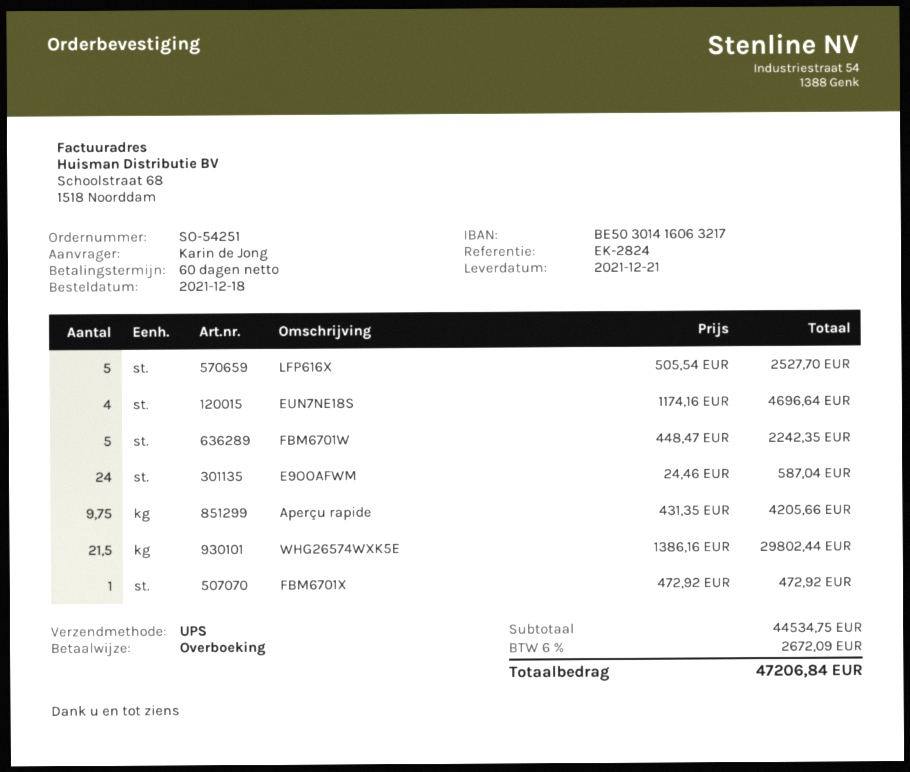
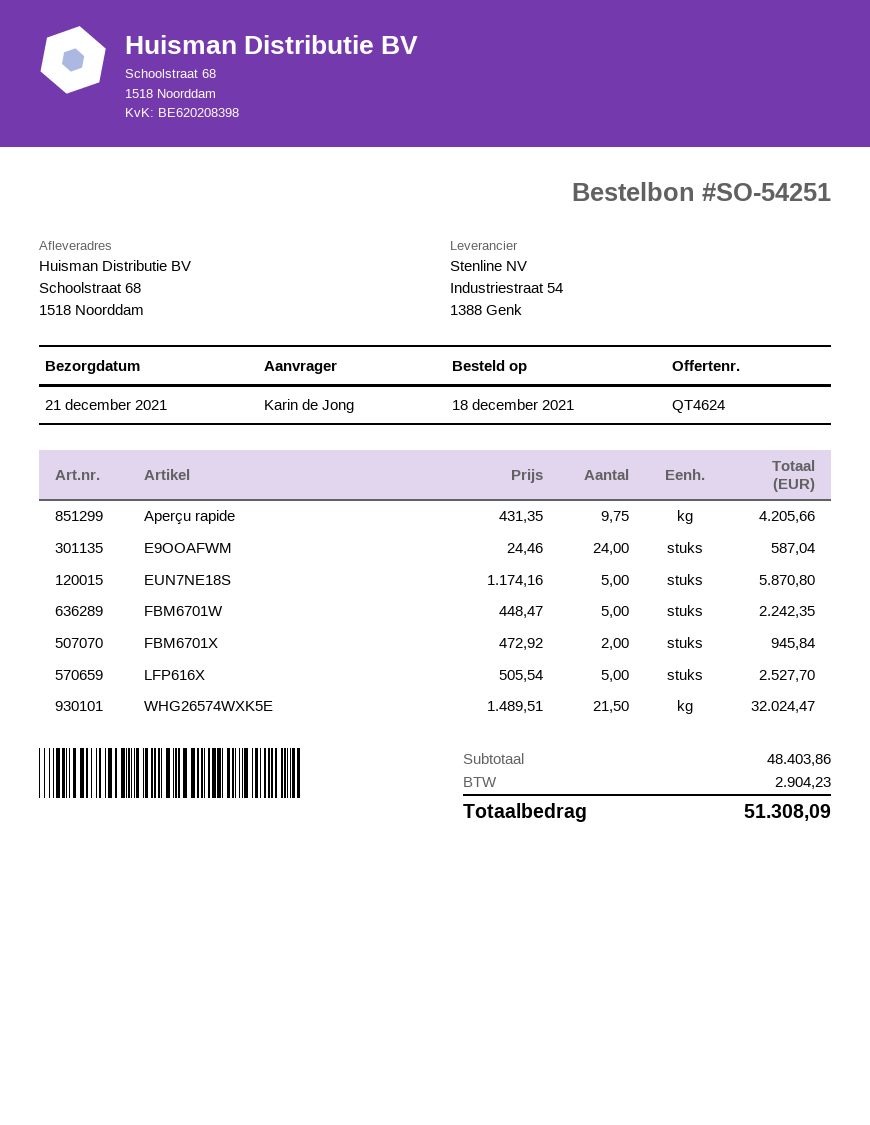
EUN7NE18S: 4 x 1174.16 = 4696.64 -> 5 x 1174.16 = 5870.80
WHG26574WXK5E: 21.5 x 1386.16 = 29802.44 -> 21.5 x 1489.51 = 32024.47
FBM6701X: 1 x 472.92 = 472.92 -> 2 x 472.92 = 945.84
subtotal: 44534.75 -> 48403.86
tax: 2672.09 -> 2904.23
total: 47206.84 -> 51308.09

